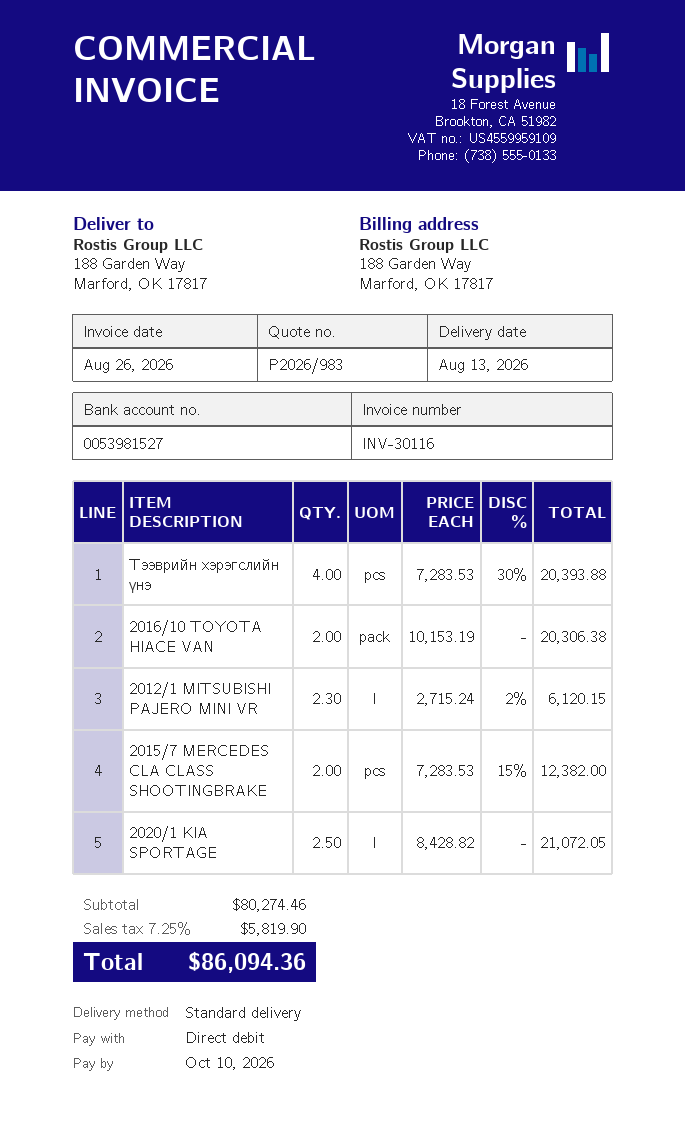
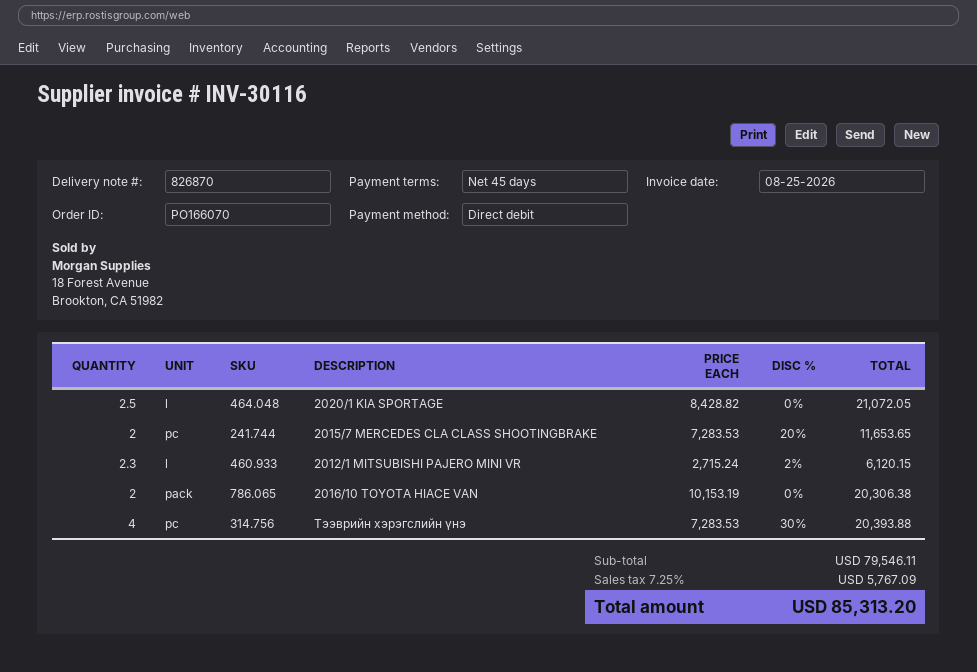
invoice date: 2026-08-26 -> 2026-08-25
2015/7 MERCEDES CLA CLASS SHOOTINGBRAKE: 2 x 7283.53 - 15% = 12382.00 -> 2 x 7283.53 - 20% = 11653.65
subtotal: 80274.46 -> 79546.11
tax: 7.25% = 5819.90 -> 7.25% = 5767.09
total: 86094.36 -> 85313.20

